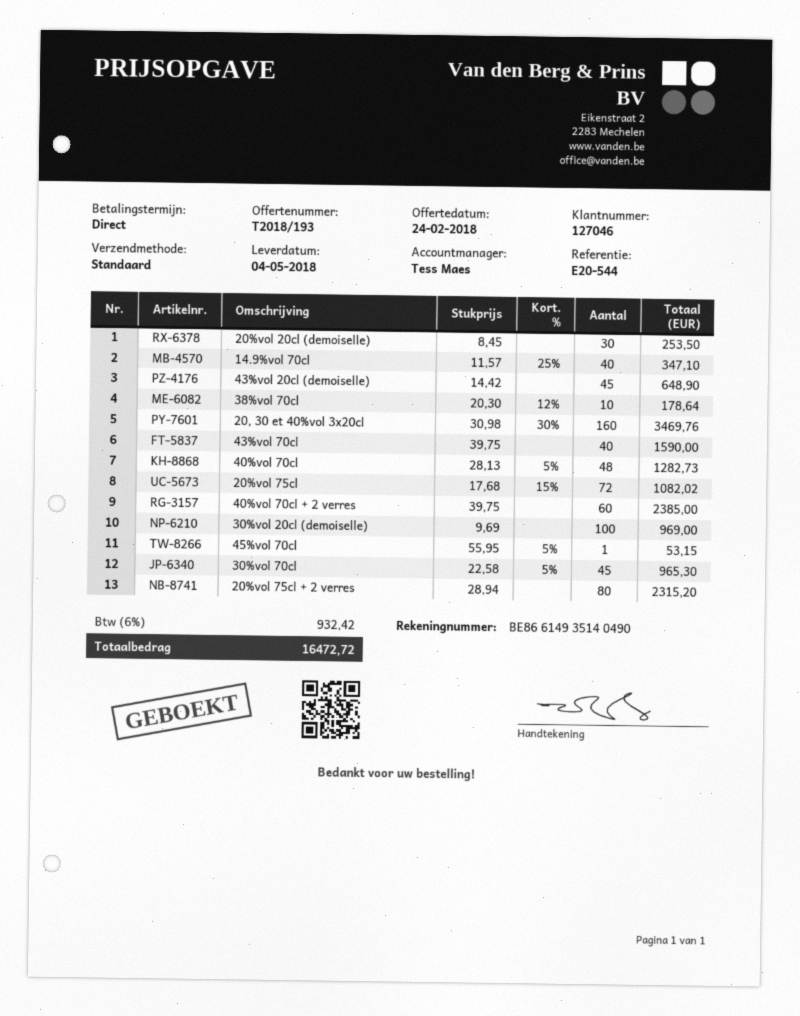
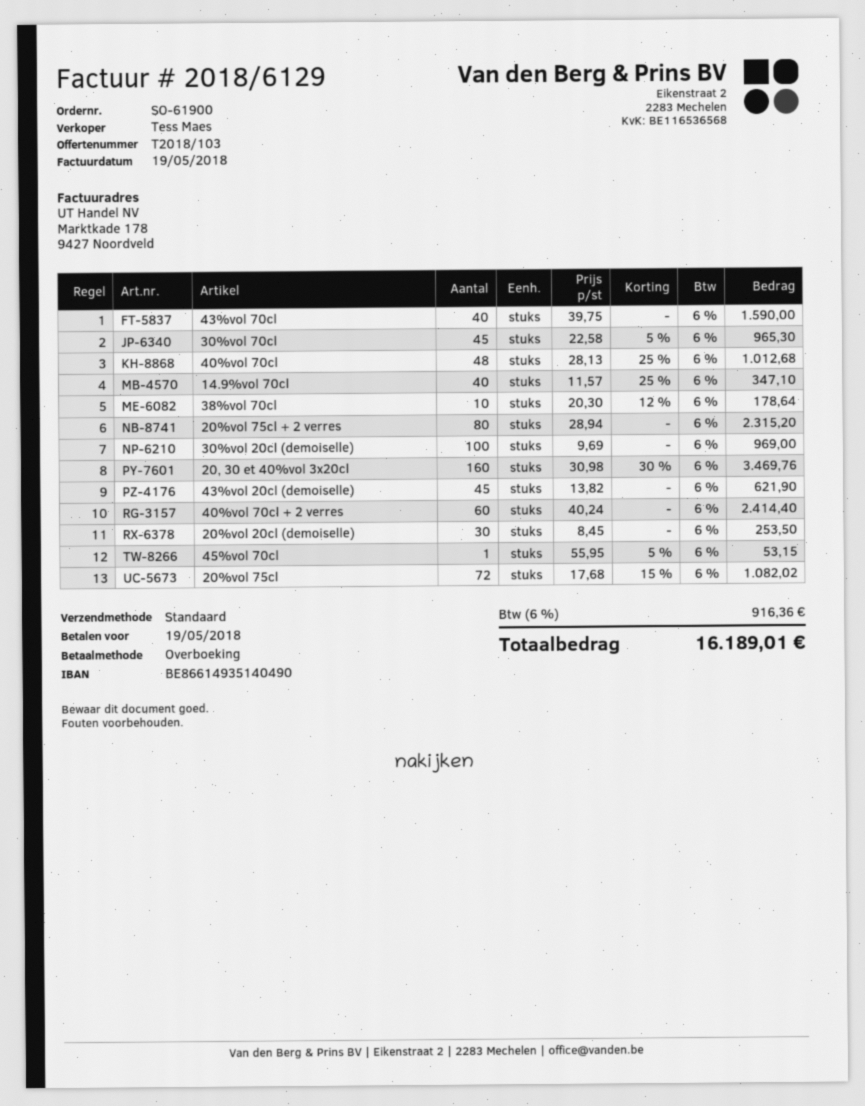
quote number: T2018/193 -> T2018/103
43%vol 20cl (demoiselle): 45 x 14.42 = 648.90 -> 45 x 13.82 = 621.90
40%vol 70cl: 48 x 28.13 - 5% = 1282.73 -> 48 x 28.13 - 25% = 1012.68
40%vol 70cl + 2 verres: 60 x 39.75 = 2385.00 -> 60 x 40.24 = 2414.40
tax: 6% = 932.42 -> 6% = 916.36
total: 16472.72 -> 16189.01

